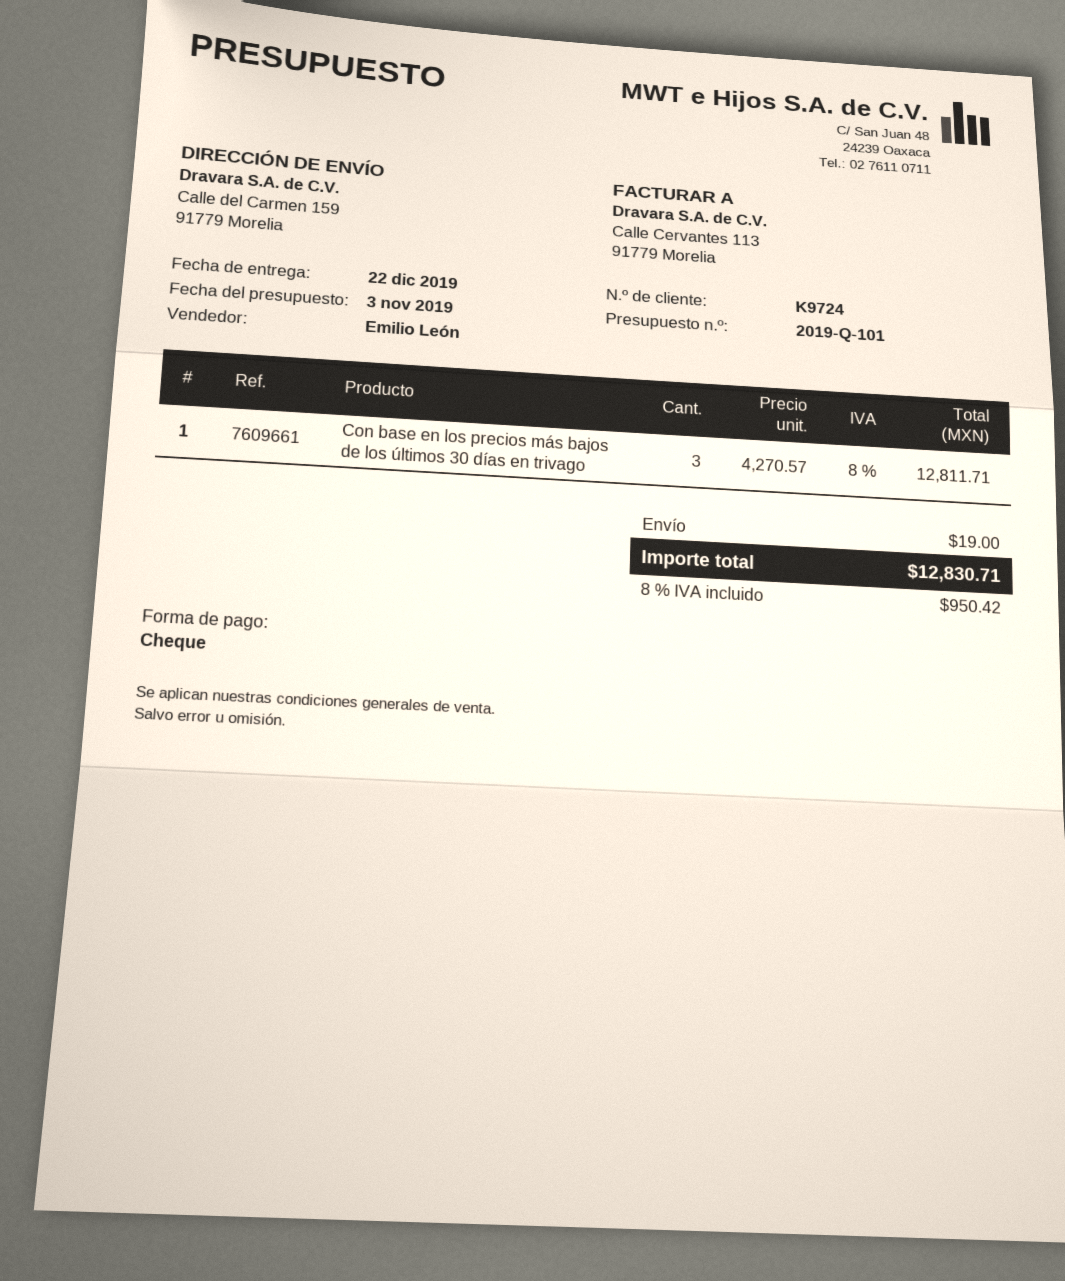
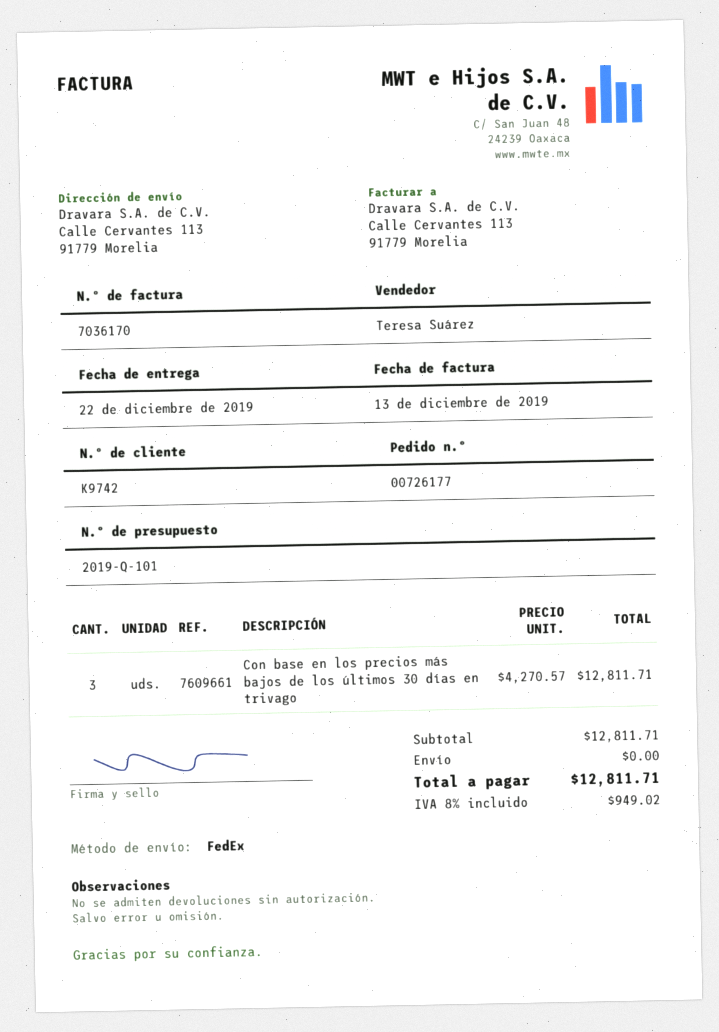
customer number: K9724 -> K9742
sales rep: Emilio León -> Teresa Suárez
ship to: Calle del Carmen 159, 91779 Morelia -> Calle Cervantes 113, 91779 Morelia
shipping: 19.00 -> 0.00
tax: 8% = 950.42 -> 8% = 949.02
total: 12830.71 -> 12811.71

